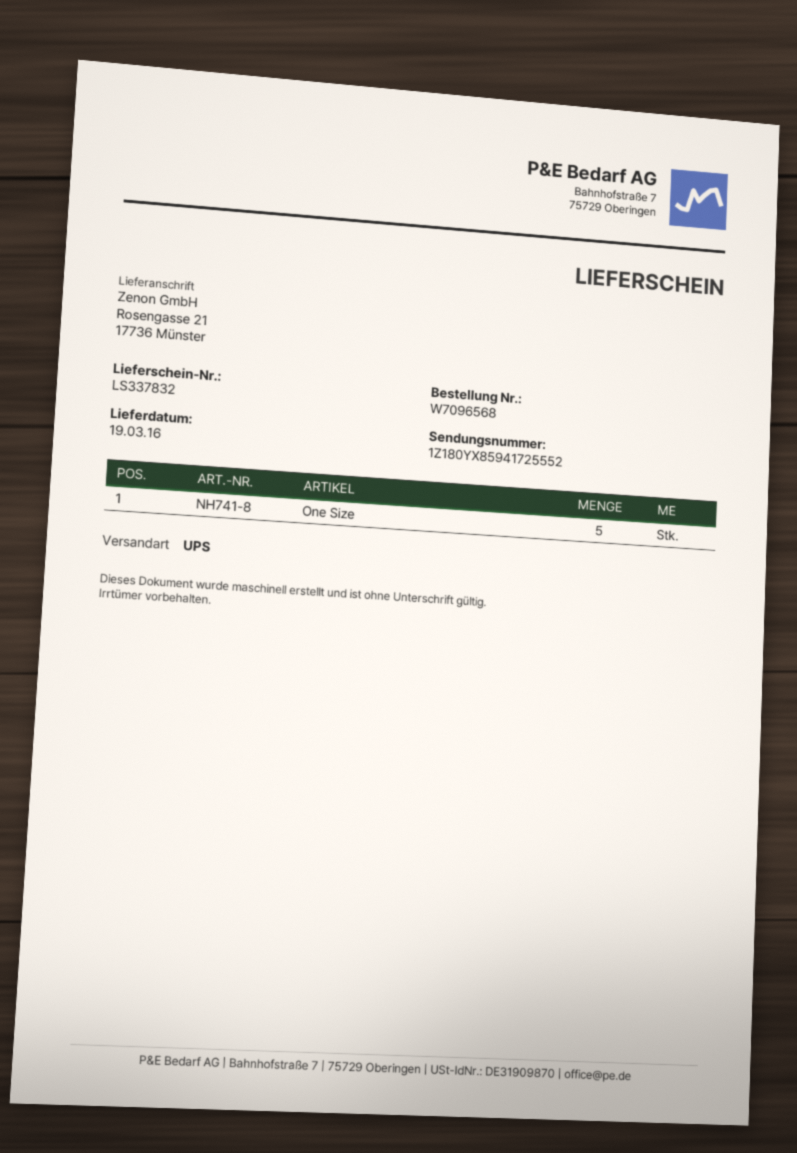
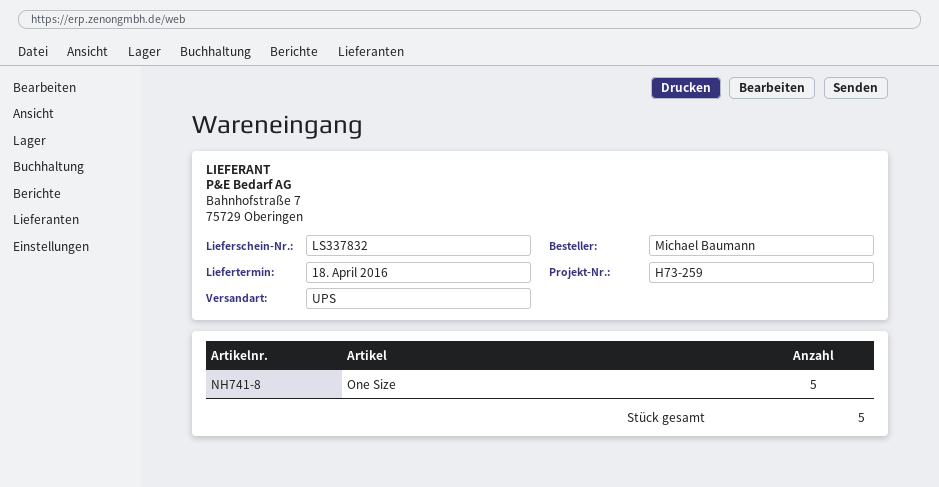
delivery date: 2016-03-19 -> 2016-04-18

